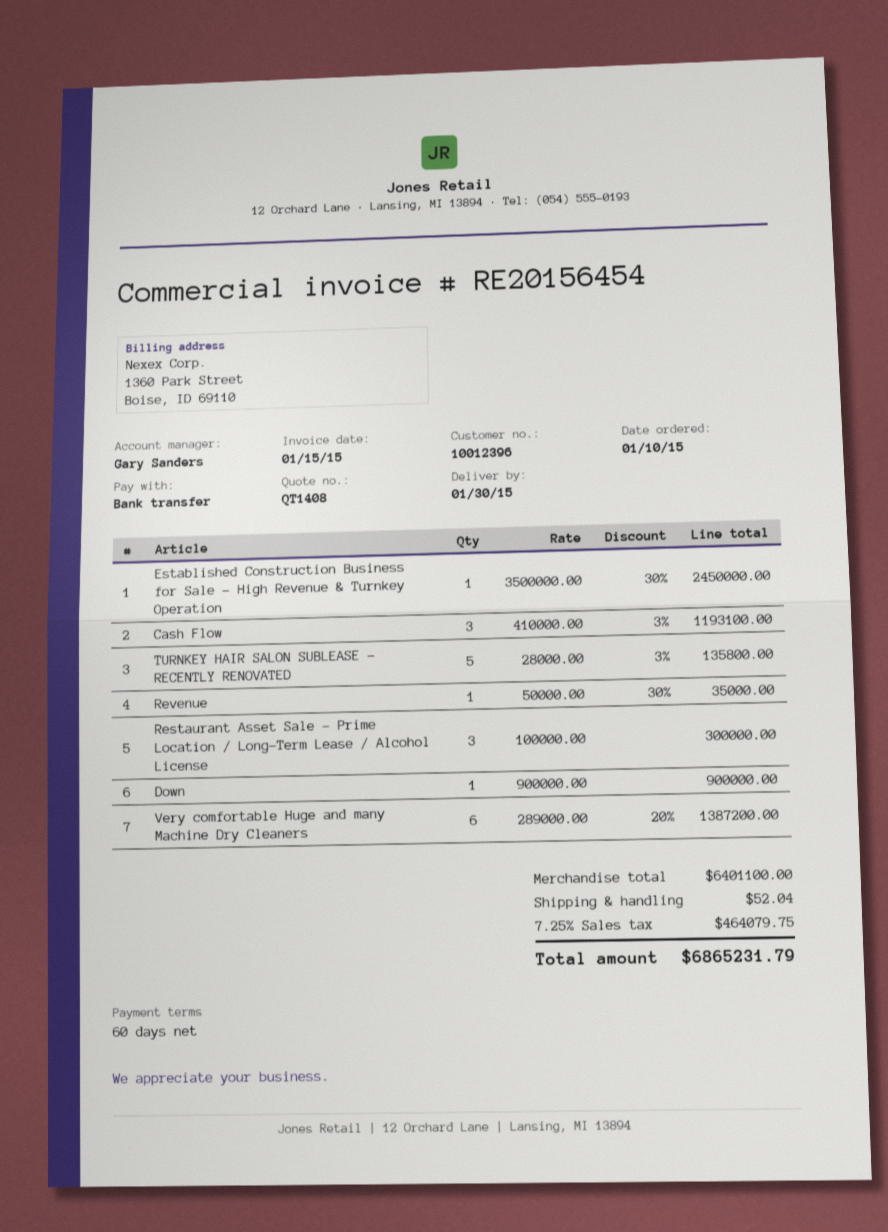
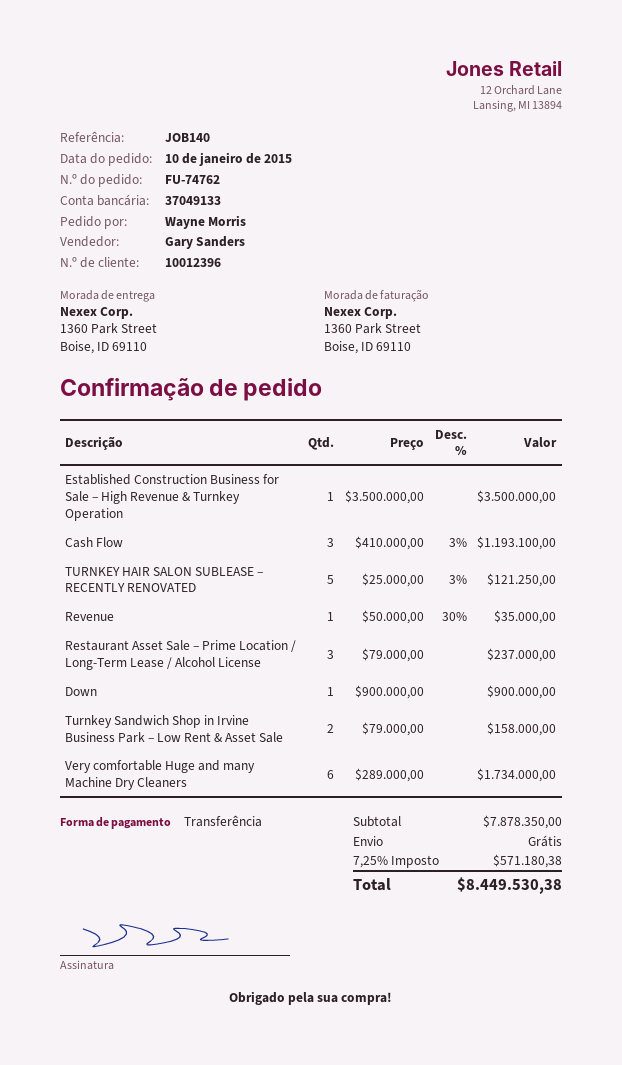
Established Construction Business for Sale – High Revenue & Turnkey Operation: 1 x 3500000.00 - 30% = 2450000.00 -> 1 x 3500000.00 = 3500000.00
TURNKEY HAIR SALON SUBLEASE – RECENTLY RENOVATED: 5 x 28000.00 - 3% = 135800.00 -> 5 x 25000.00 - 3% = 121250.00
Restaurant Asset Sale – Prime Location / Long-Term Lease / Alcohol License: 3 x 100000.00 = 300000.00 -> 3 x 79000.00 = 237000.00
Very comfortable Huge and many Machine Dry Cleaners: 6 x 289000.00 - 20% = 1387200.00 -> 6 x 289000.00 = 1734000.00
Turnkey Sandwich Shop in Irvine Business Park – Low Rent & Asset Sale: none -> 2 x 79000.00 = 158000.00
subtotal: 6401100.00 -> 7878350.00
shipping: 52.04 -> 0.00
tax: 7.25% = 464079.75 -> 7.25% = 571180.38
total: 6865231.79 -> 8449530.38

